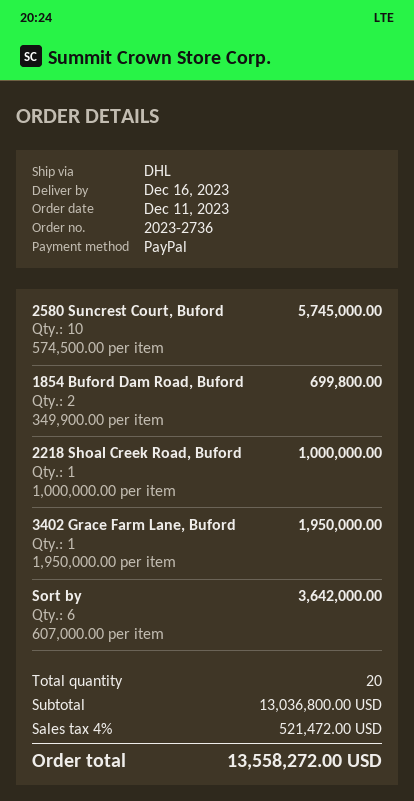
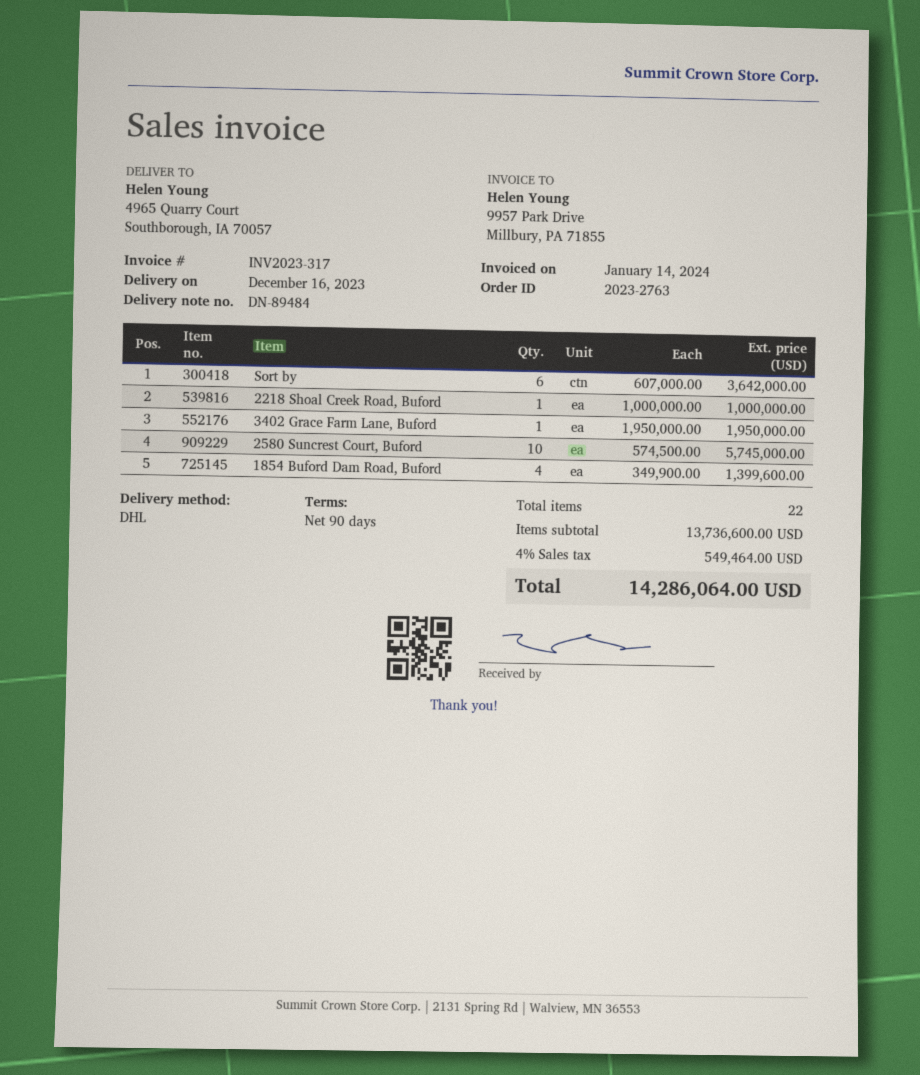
order number: 2023-2736 -> 2023-2763
1854 Buford Dam Road, Buford: 2 x 349900.00 = 699800.00 -> 4 x 349900.00 = 1399600.00
total quantity: 20 -> 22
subtotal: 13036800.00 -> 13736600.00
tax: 4% = 521472.00 -> 4% = 549464.00
total: 13558272.00 -> 14286064.00

